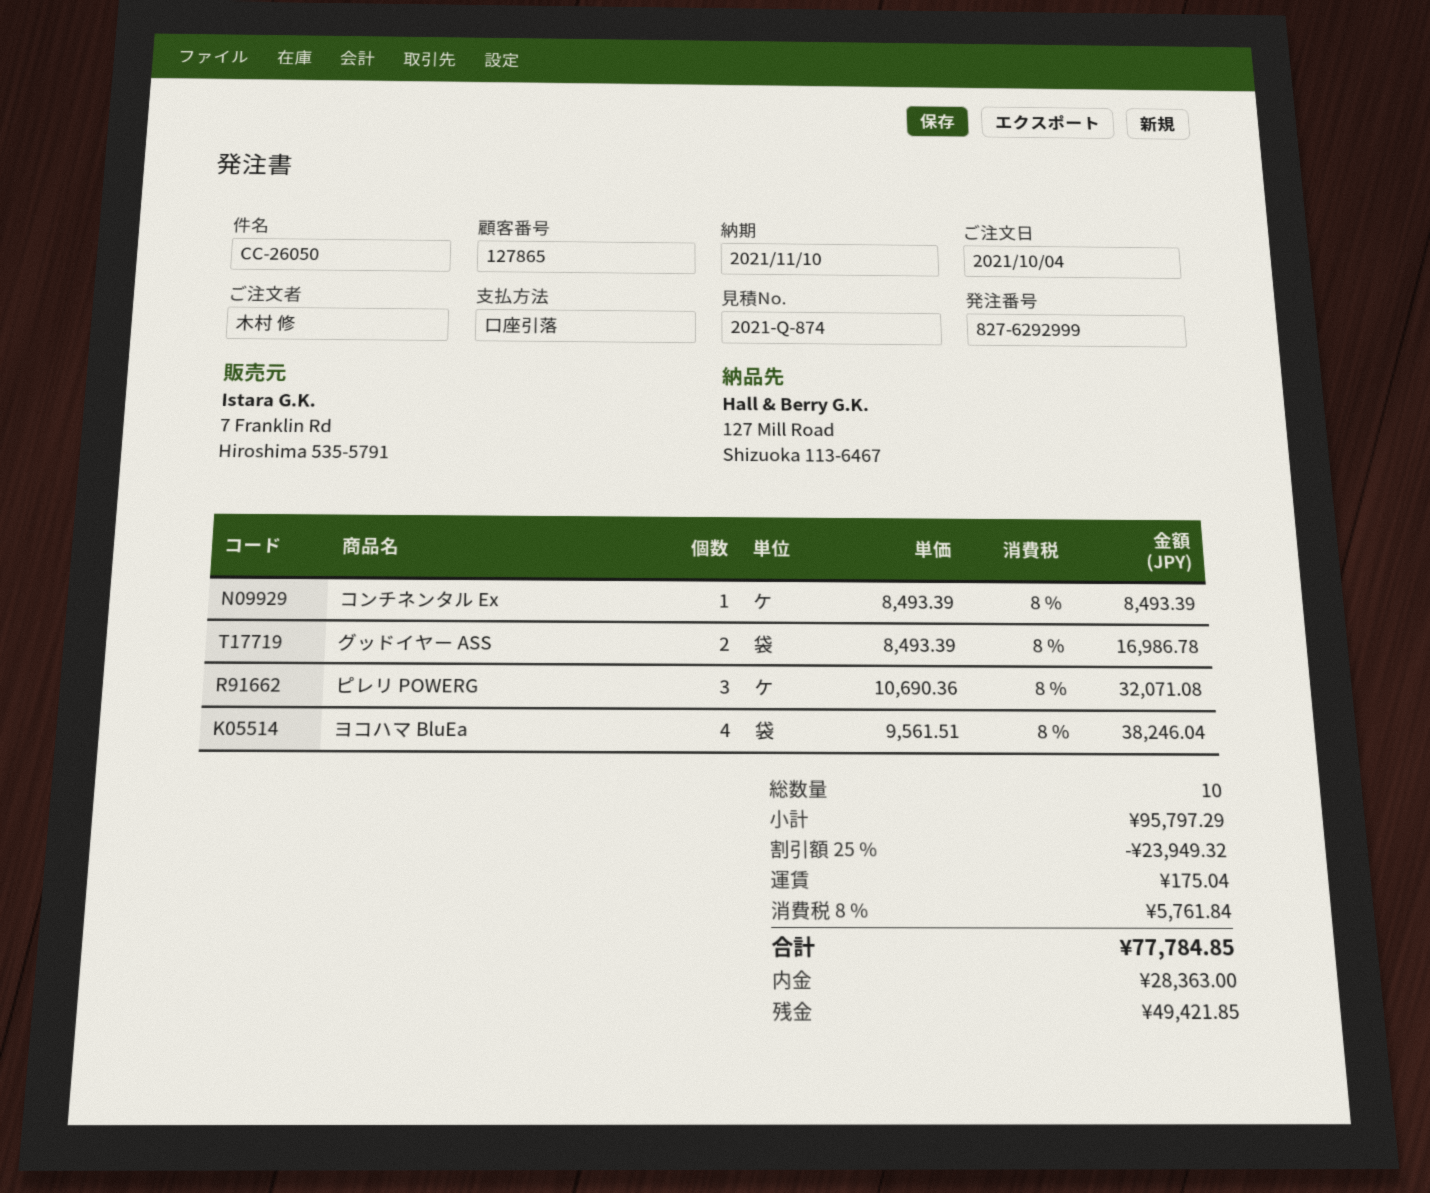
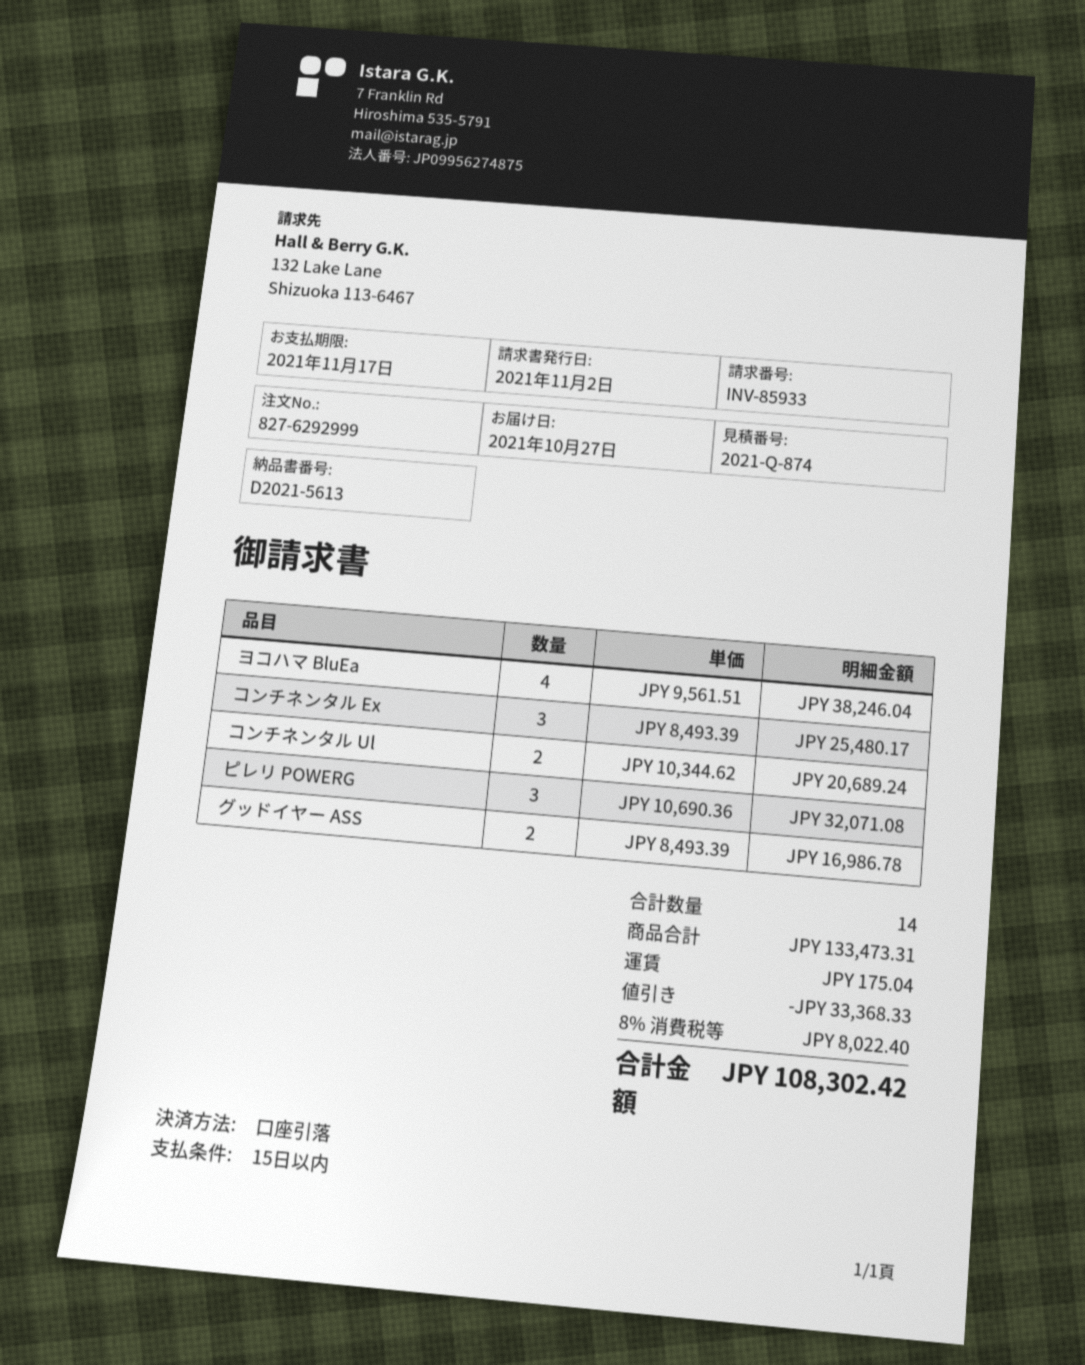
delivery date: 2021-11-10 -> 2021-10-27
コンチネンタル Ex: 1 x 8493.39 = 8493.39 -> 3 x 8493.39 = 25480.17
コンチネンタル Ul: none -> 2 x 10344.62 = 20689.24
total quantity: 10 -> 14
subtotal: 95797.29 -> 133473.31
discount: 23949.32 -> 33368.33
tax: 8% = 5761.84 -> 8% = 8022.40
total: 77784.85 -> 108302.42

